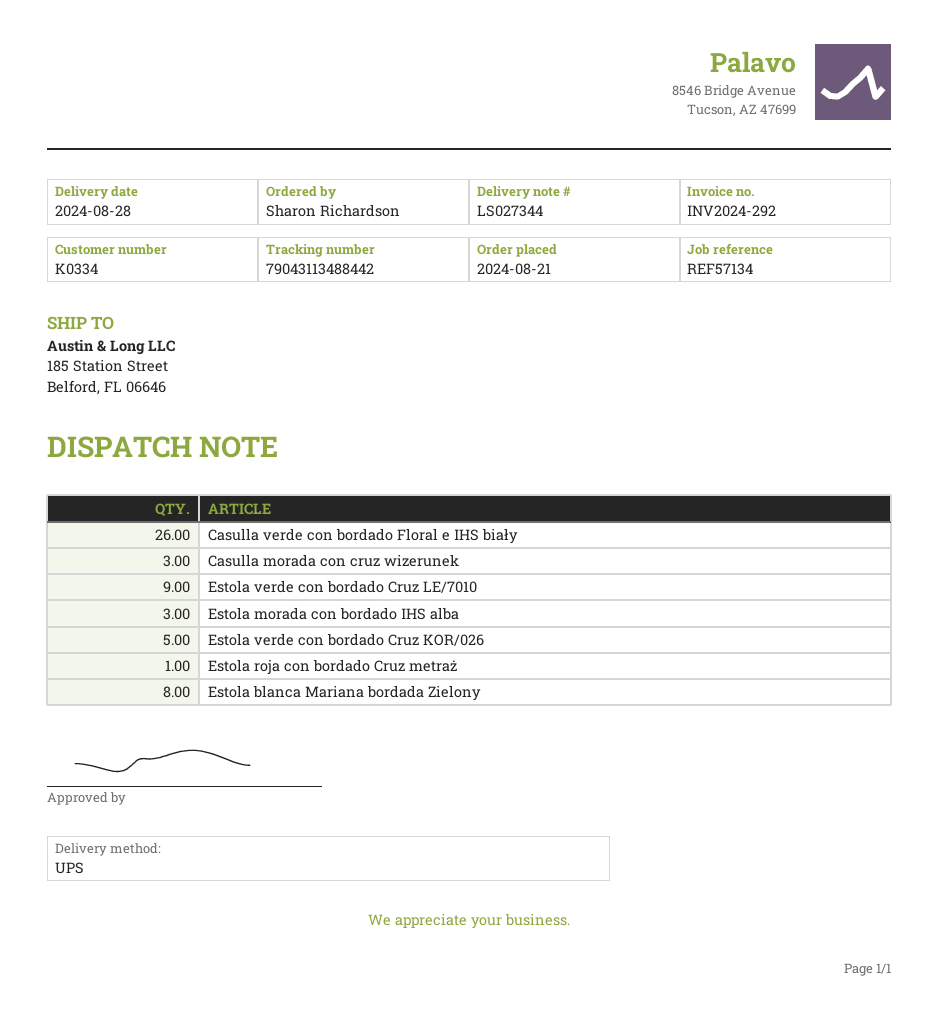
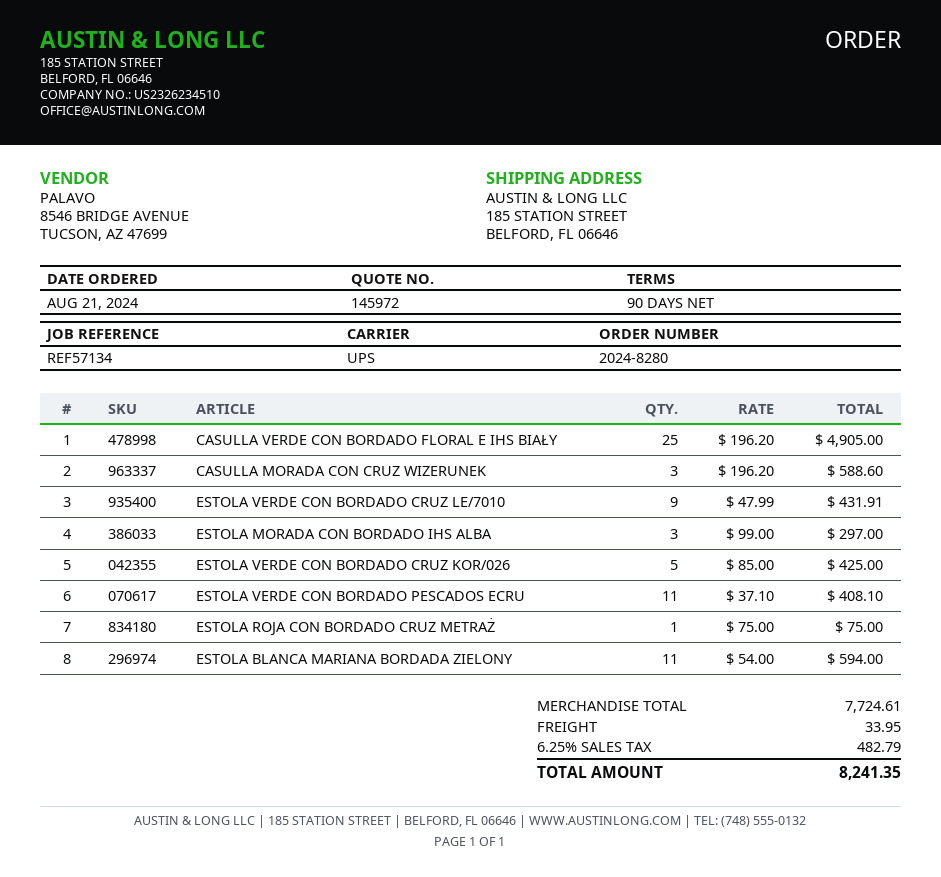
Casulla verde con bordado Floral e IHS biały: 26 -> 25
Estola blanca Mariana bordada Zielony: 8 -> 11
ESTOLA VERDE CON BORDADO PESCADOS ECRU: none -> 11

